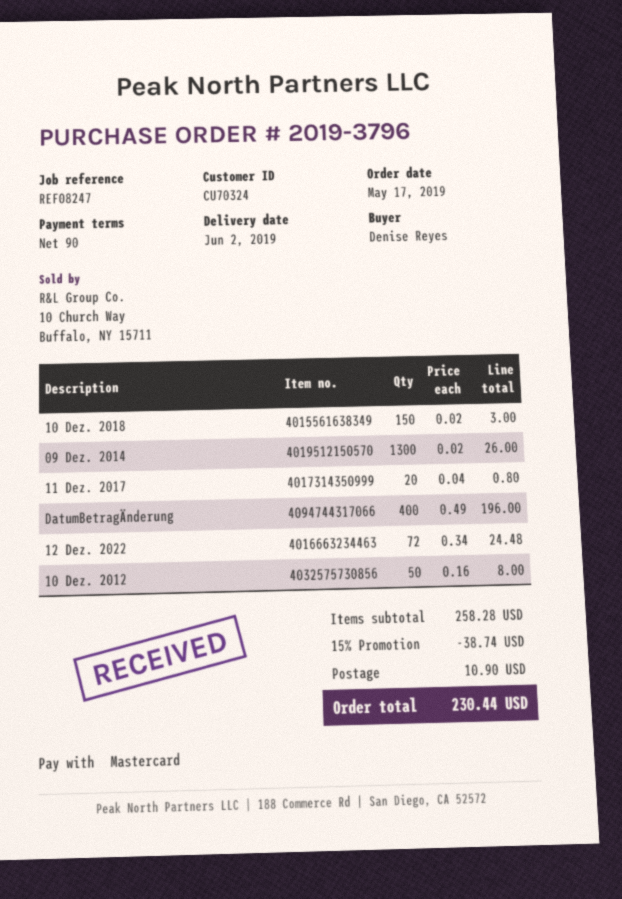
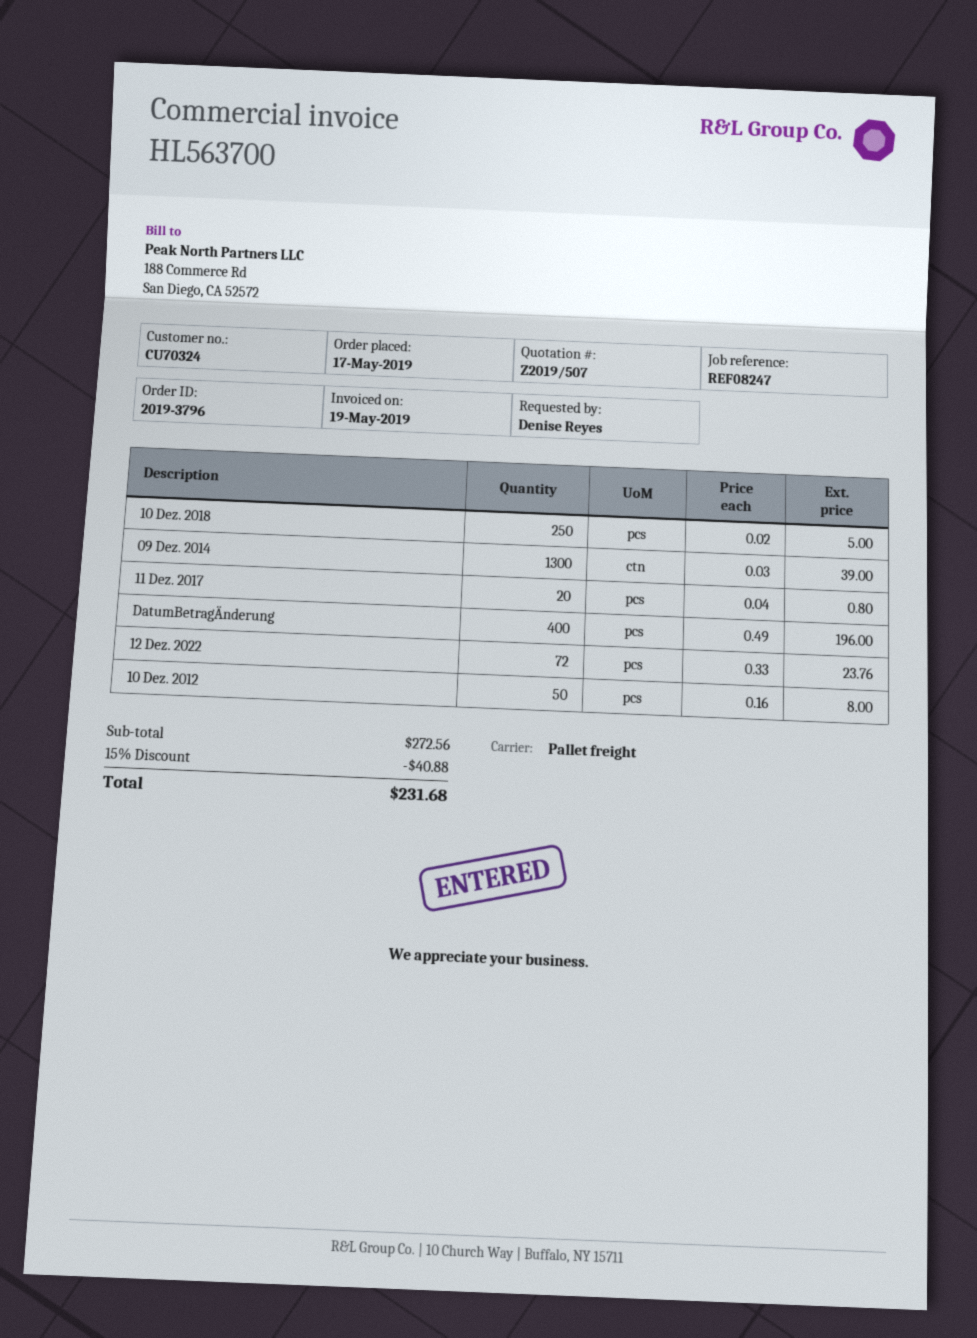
10 Dez. 2018: 150 x 0.02 = 3.00 -> 250 x 0.02 = 5.00
09 Dez. 2014: 1300 x 0.02 = 26.00 -> 1300 x 0.03 = 39.00
12 Dez. 2022: 72 x 0.34 = 24.48 -> 72 x 0.33 = 23.76
subtotal: 258.28 -> 272.56
discount: 15% = 38.74 -> 15% = 40.88
shipping: 10.90 -> none
total: 230.44 -> 231.68

